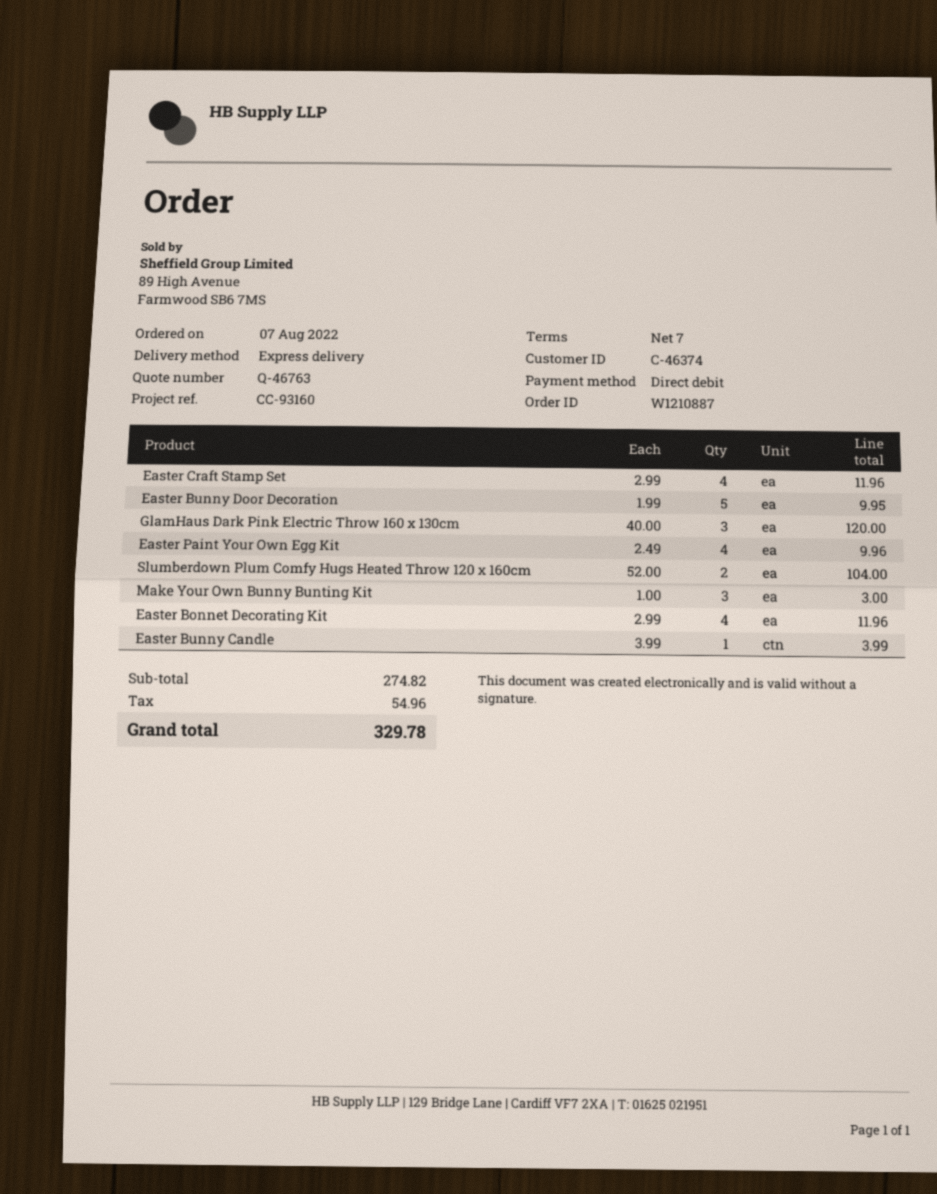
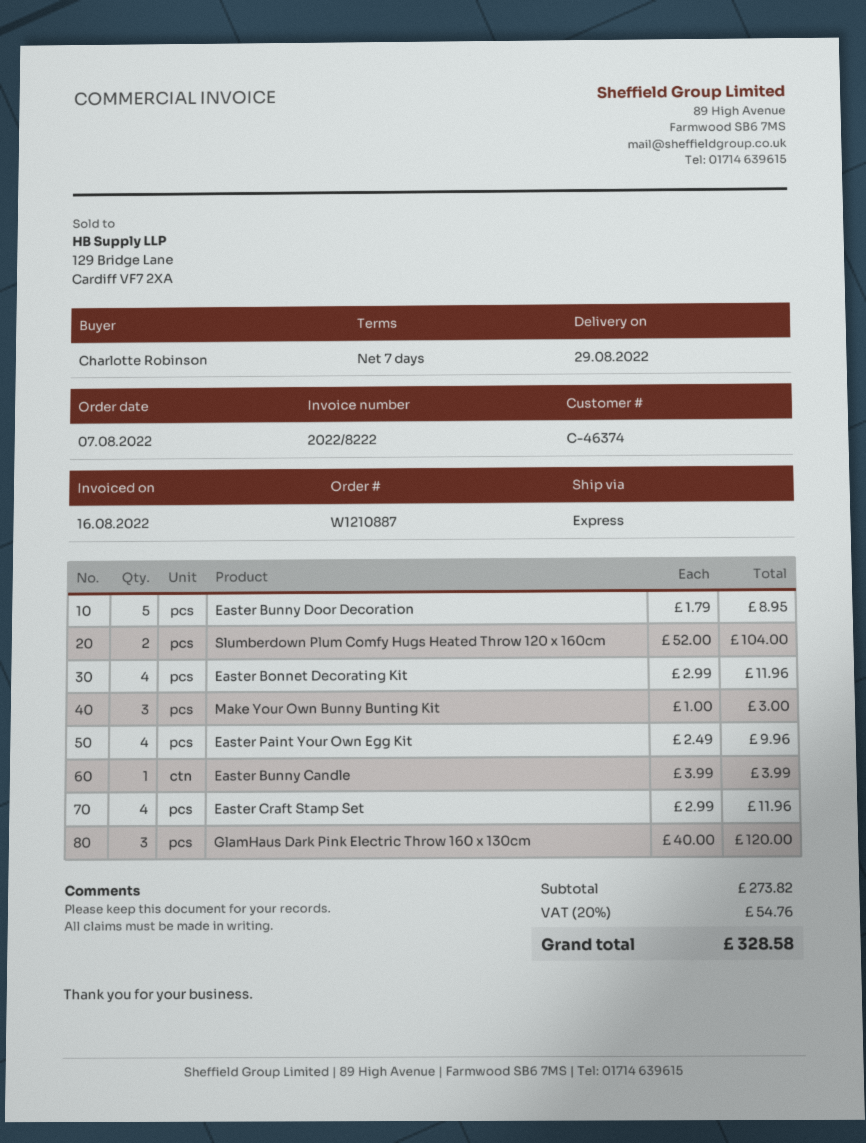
Easter Bunny Door Decoration: 5 x 1.99 = 9.95 -> 5 x 1.79 = 8.95
subtotal: 274.82 -> 273.82
tax: 54.96 -> 54.76
total: 329.78 -> 328.58

